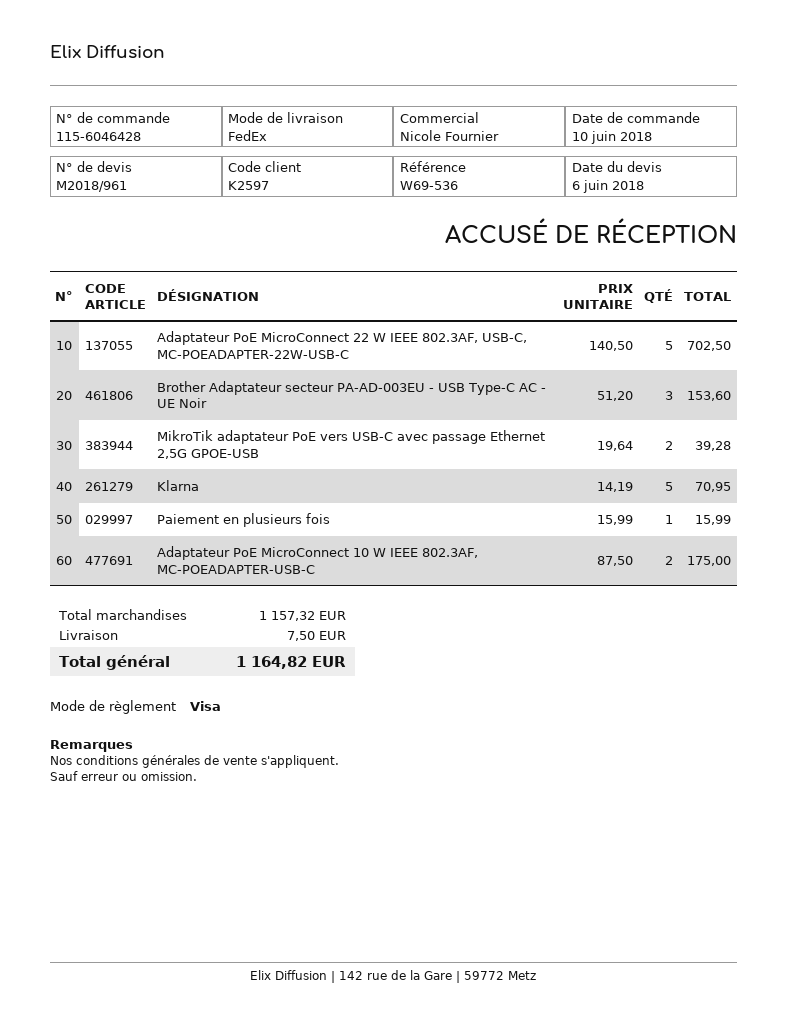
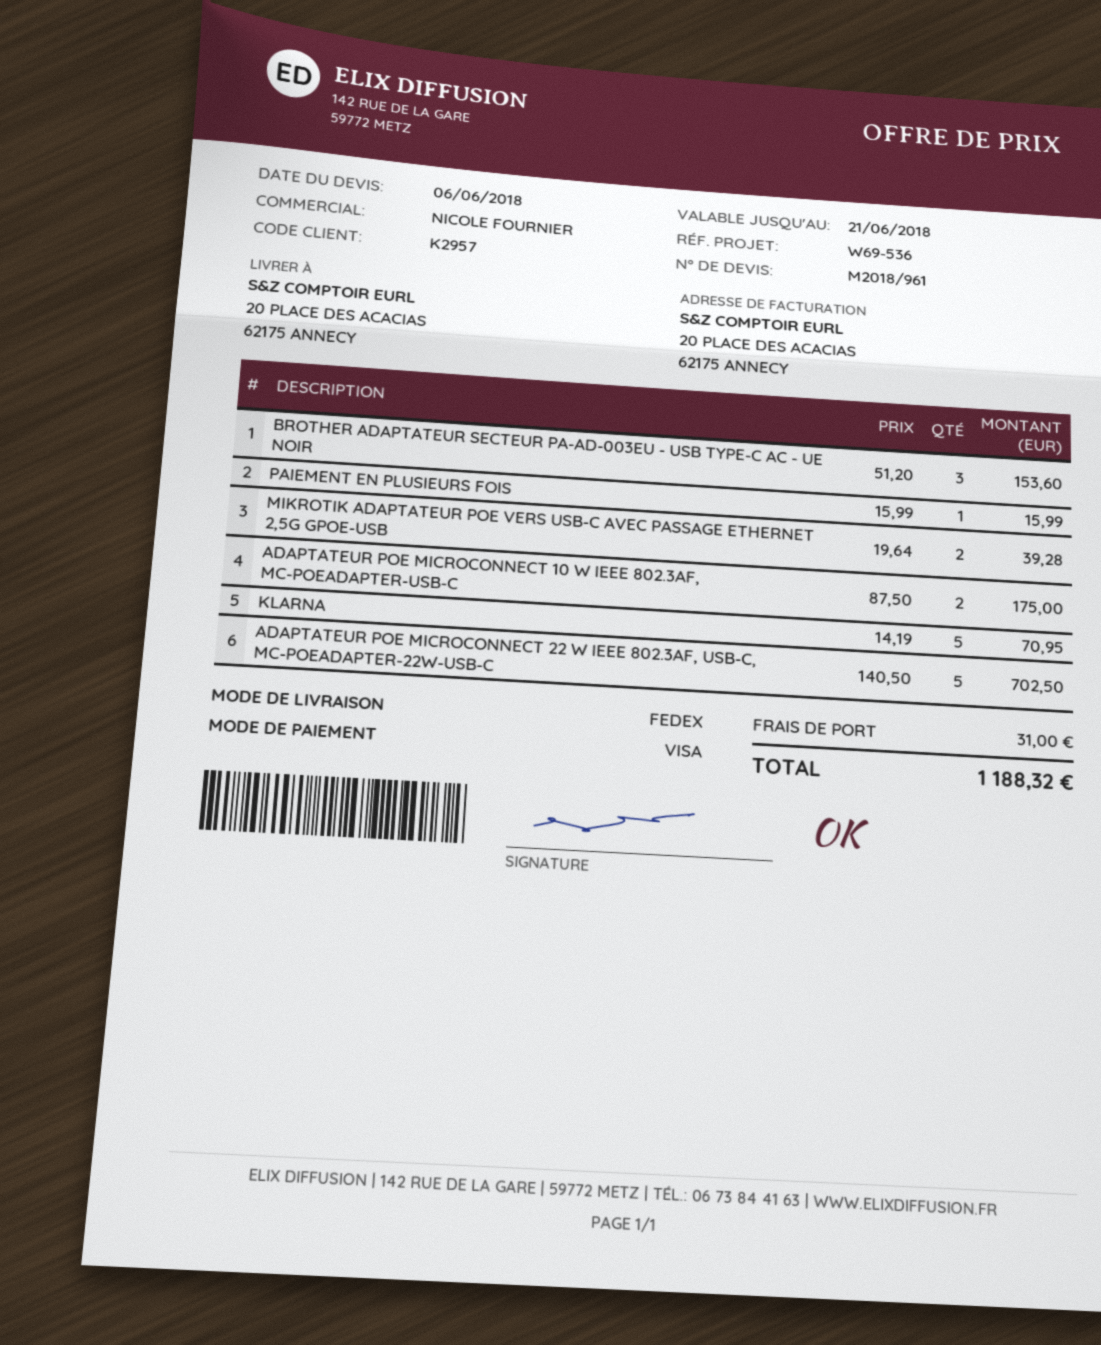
customer number: K2597 -> K2957
shipping: 7.50 -> 31.00
total: 1164.82 -> 1188.32

